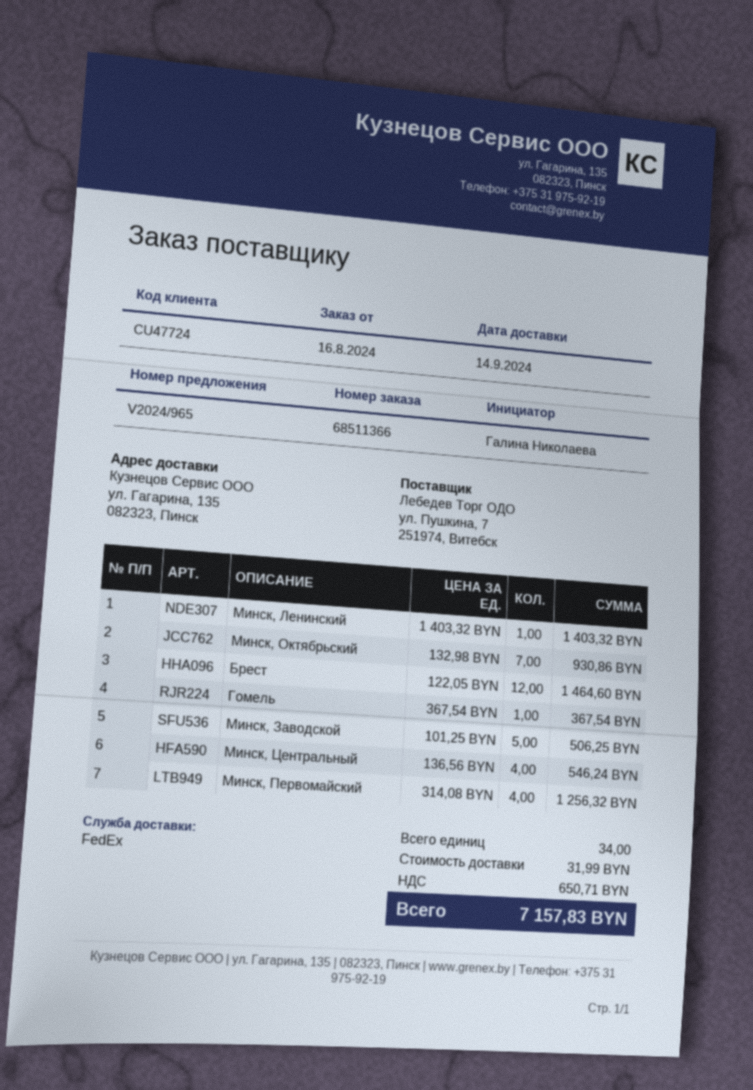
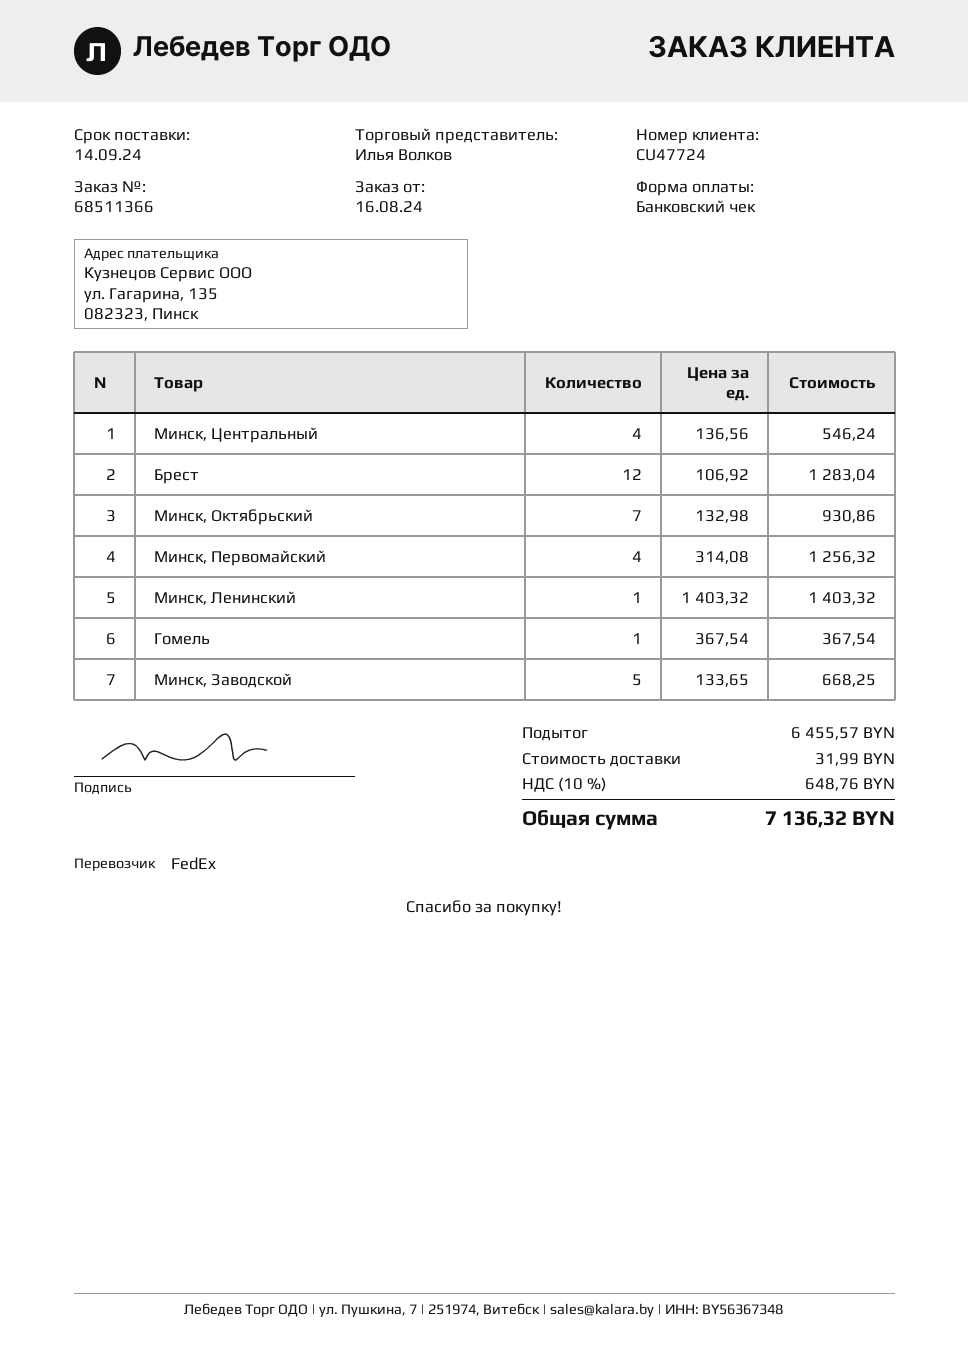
Брест: 12 x 122.05 = 1464.60 -> 12 x 106.92 = 1283.04
Минск, Заводской: 5 x 101.25 = 506.25 -> 5 x 133.65 = 668.25
tax: 650.71 -> 648.76
total: 7157.83 -> 7136.32

